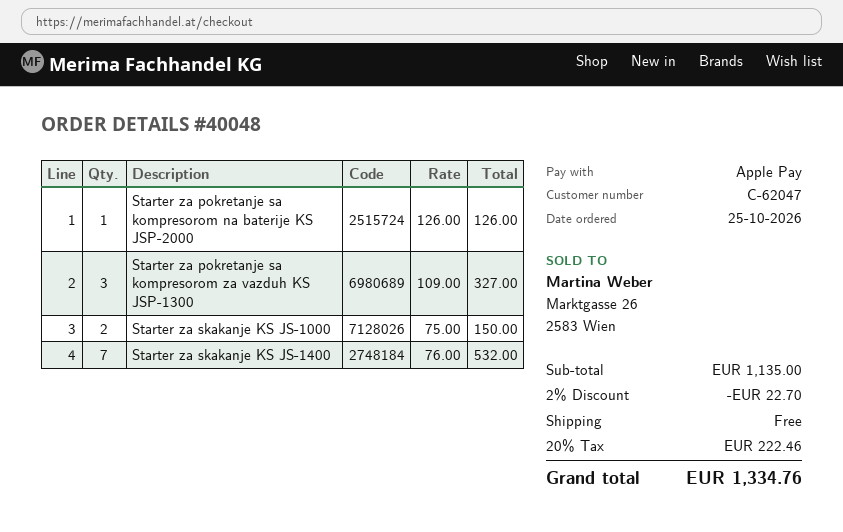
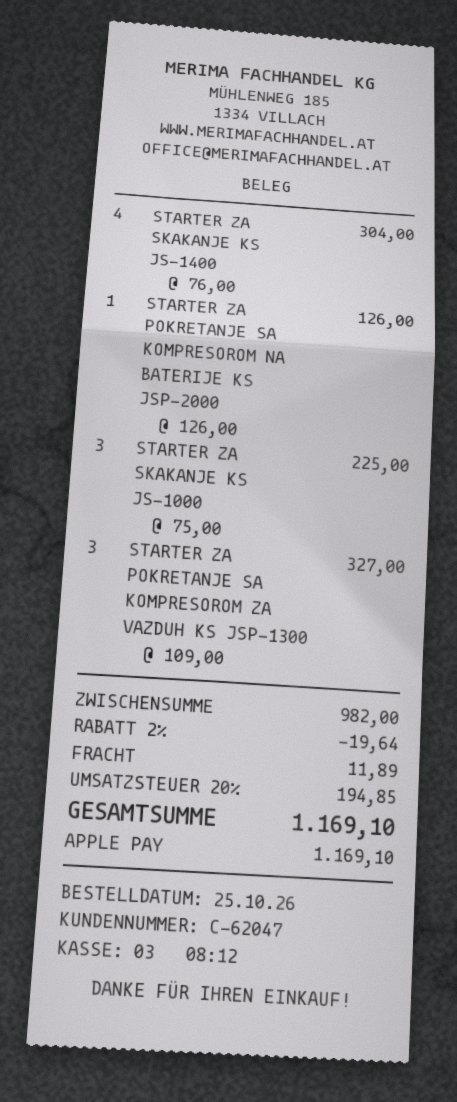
Starter za skakanje KS JS-1000: 2 x 75.00 = 150.00 -> 3 x 75.00 = 225.00
Starter za skakanje KS JS-1400: 7 x 76.00 = 532.00 -> 4 x 76.00 = 304.00
subtotal: 1135.00 -> 982.00
discount: 2% = 22.70 -> 2% = 19.64
shipping: 0.00 -> 11.89
tax: 20% = 222.46 -> 20% = 194.85
total: 1334.76 -> 1169.10

